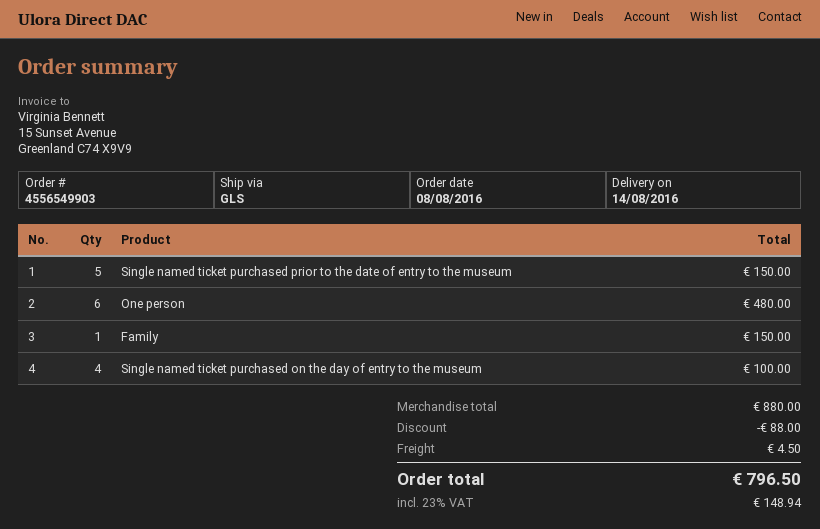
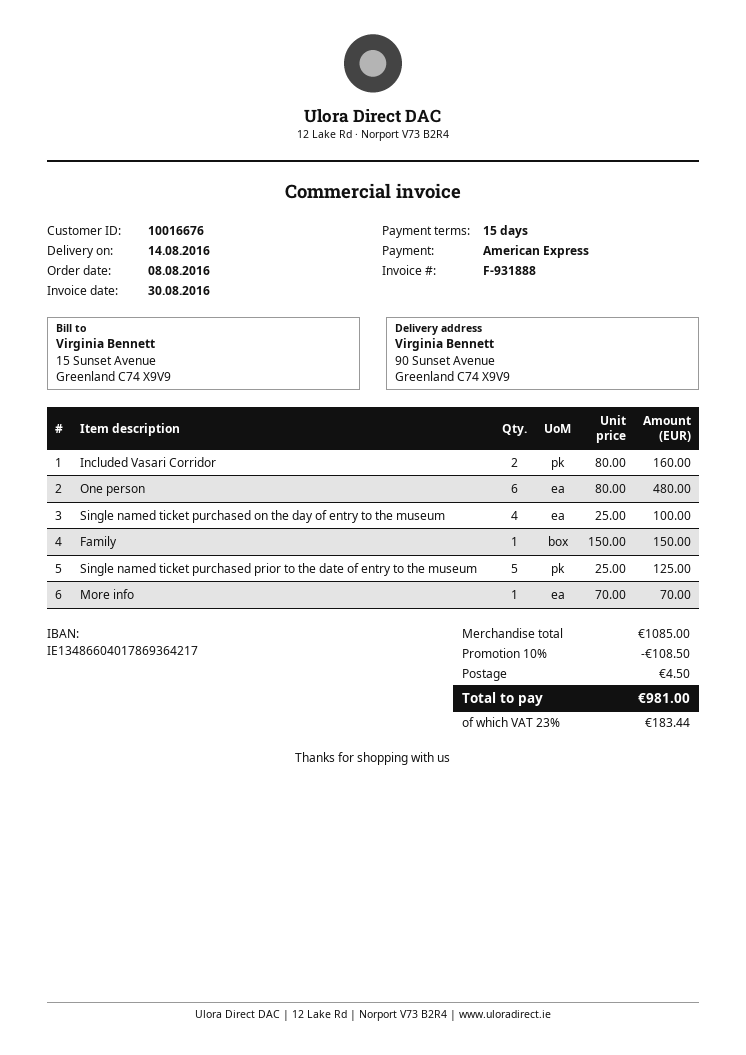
Single named ticket purchased prior to the date of entry to the museum: 5 for 150.00 -> 5 for 125.00
Included Vasari Corridor: none -> 2 for 160.00
More info: none -> 1 for 70.00
subtotal: 880.00 -> 1085.00
discount: 88.00 -> 108.50
tax: 23% = 148.94 -> 23% = 183.44
total: 796.50 -> 981.00

